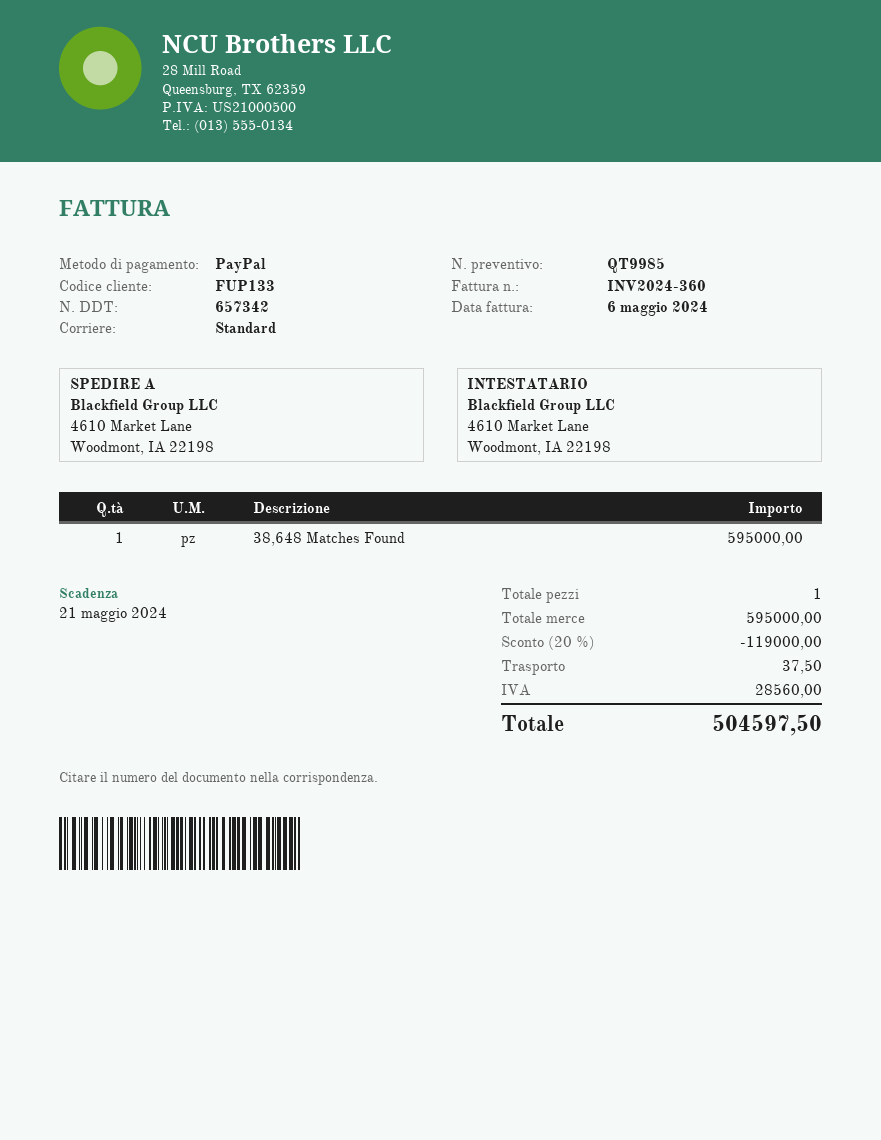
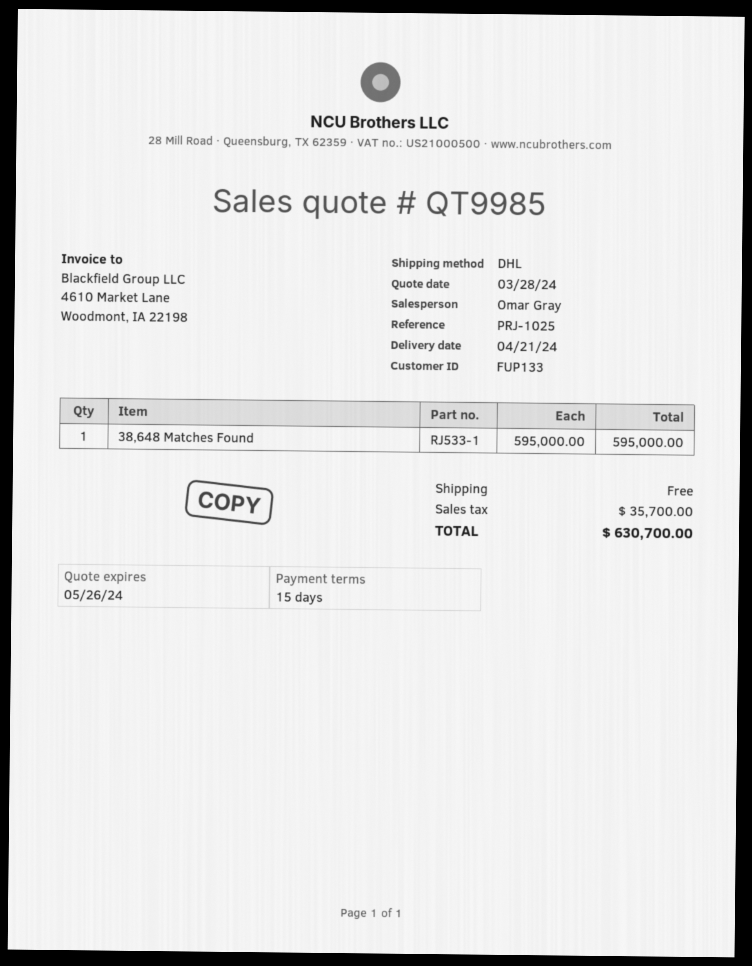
shipping method: standard -> DHL
discount: 20% = 119000.00 -> none
shipping: 37.50 -> 0.00
tax: 28560.00 -> 35700.00
total: 504597.50 -> 630700.00

